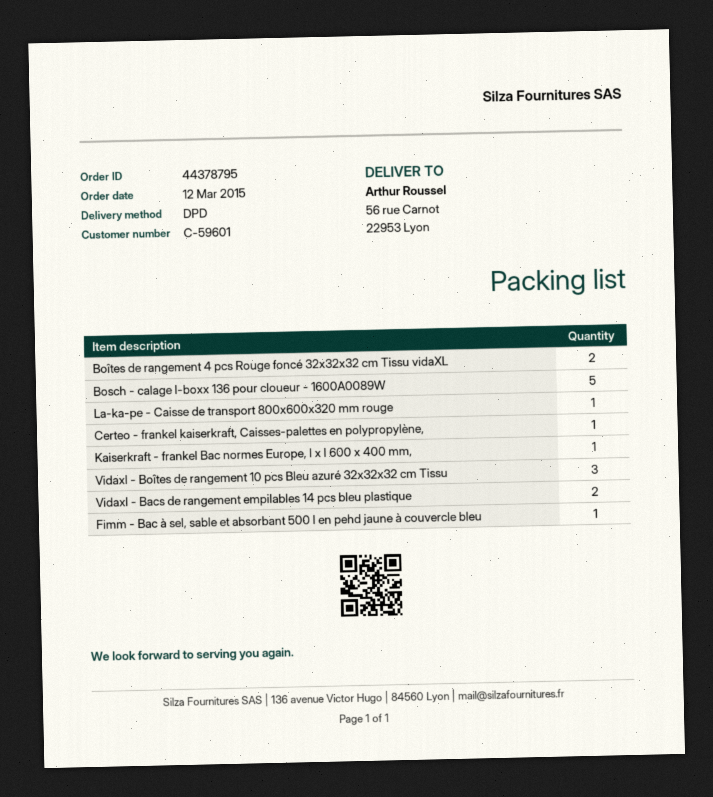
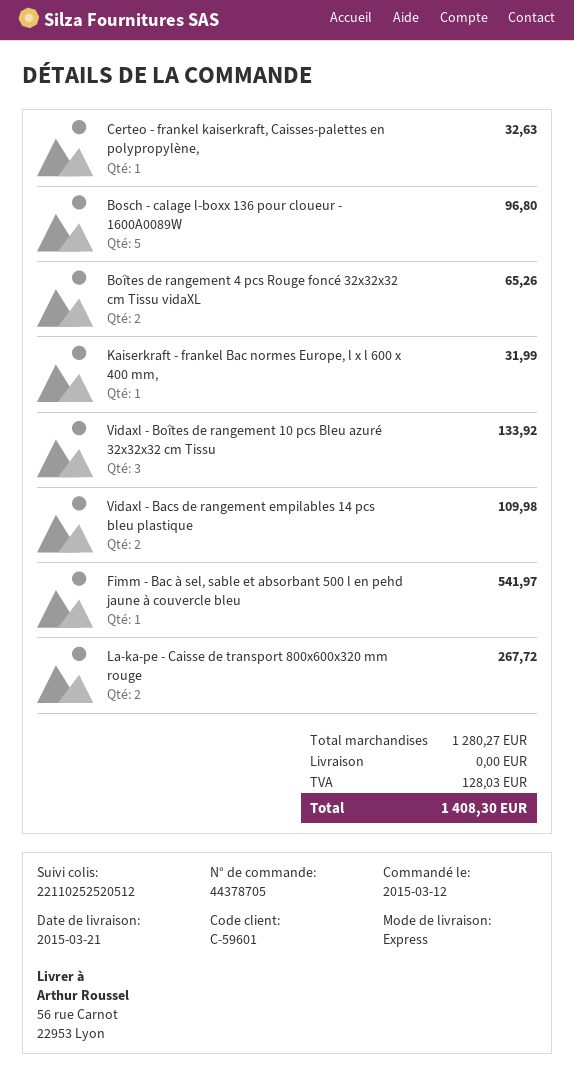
order number: 44378795 -> 44378705
shipping method: DPD -> express
La-ka-pe - Caisse de transport 800x600x320 mm rouge: 1 -> 2

